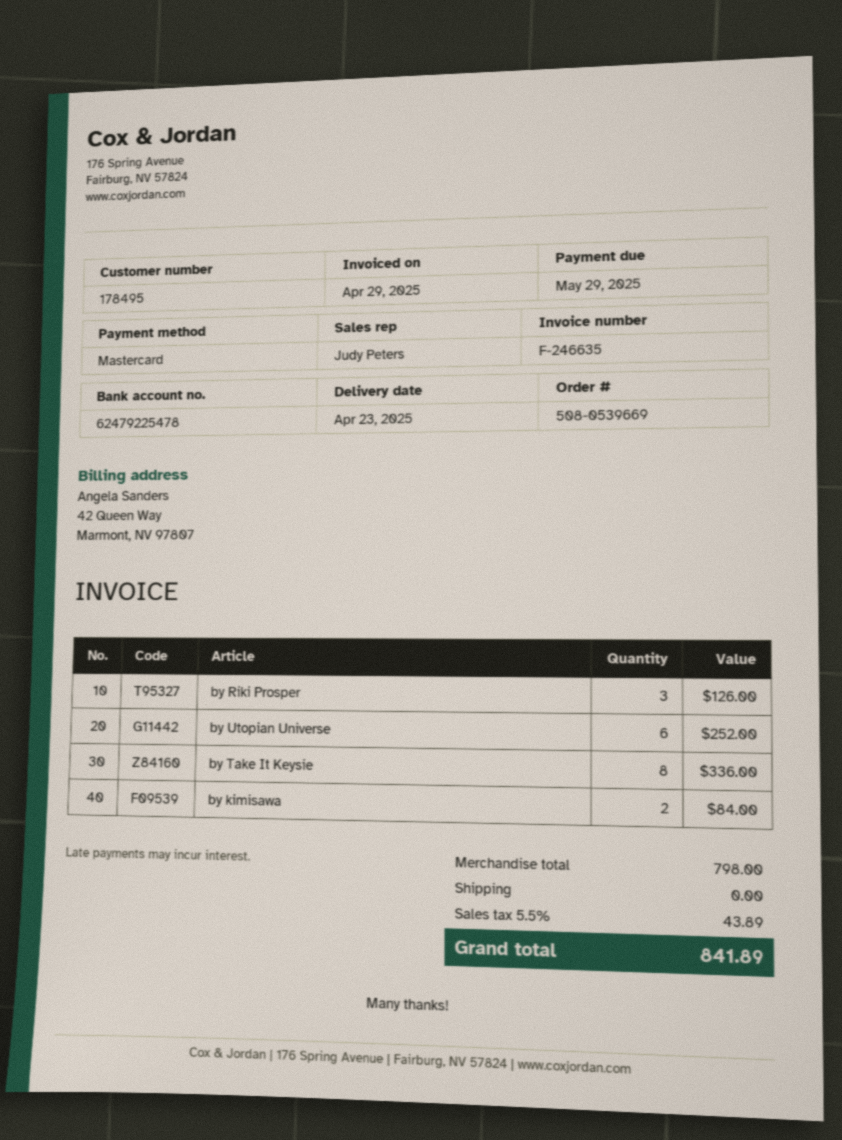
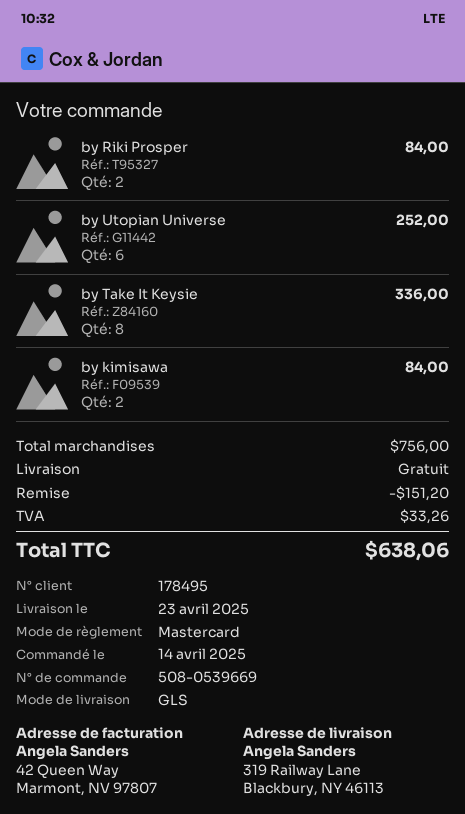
by Riki Prosper: 3 for 126.00 -> 2 for 84.00
subtotal: 798.00 -> 756.00
discount: none -> 151.20
tax: 43.89 -> 33.26
total: 841.89 -> 638.06

